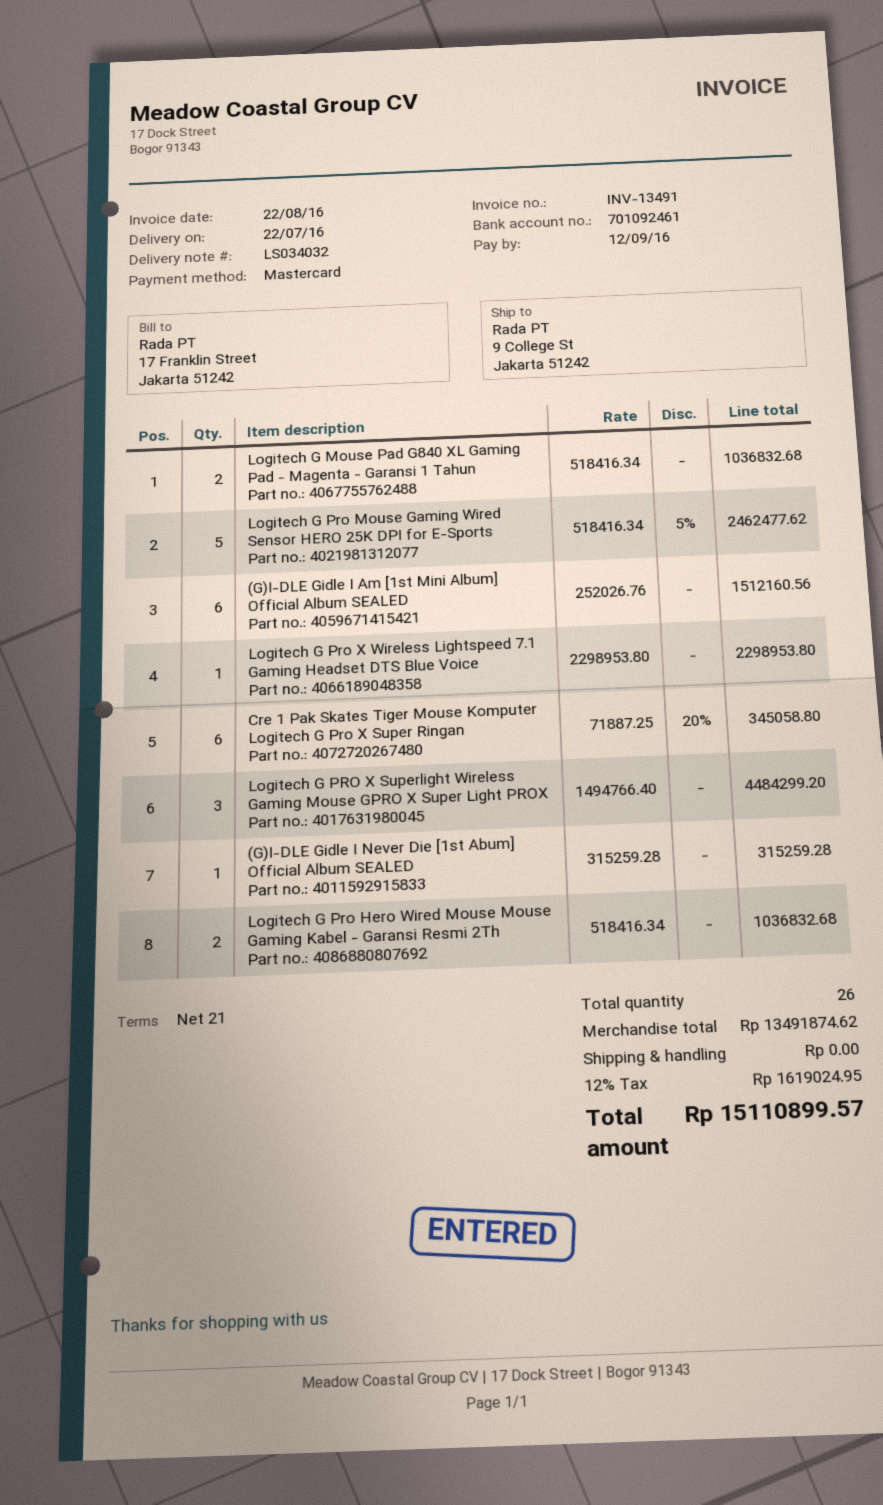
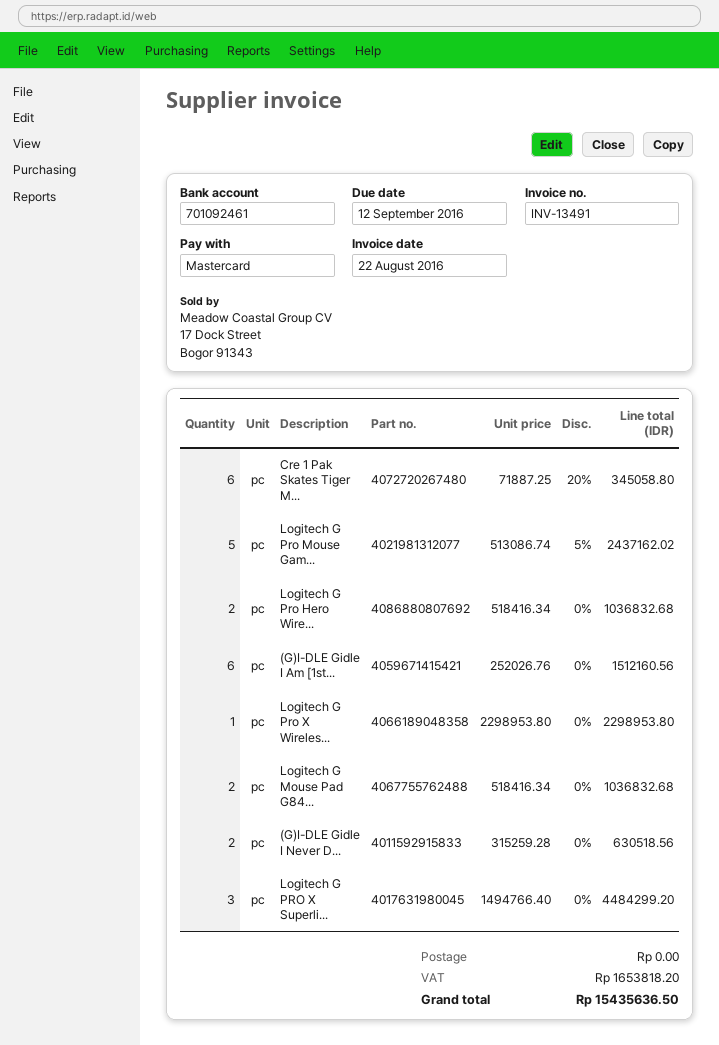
Logitech G Pro Mouse Gaming Wired Sensor HERO 25K DPI for E-Sports: 5 x 518416.34 - 5% = 2462477.62 -> 5 x 513086.74 - 5% = 2437162.02
(G)I-DLE Gidle I Never Die [1st Abum] Official Album SEALED: 1 x 315259.28 = 315259.28 -> 2 x 315259.28 = 630518.56
tax: 1619024.95 -> 1653818.20
total: 15110899.57 -> 15435636.50

